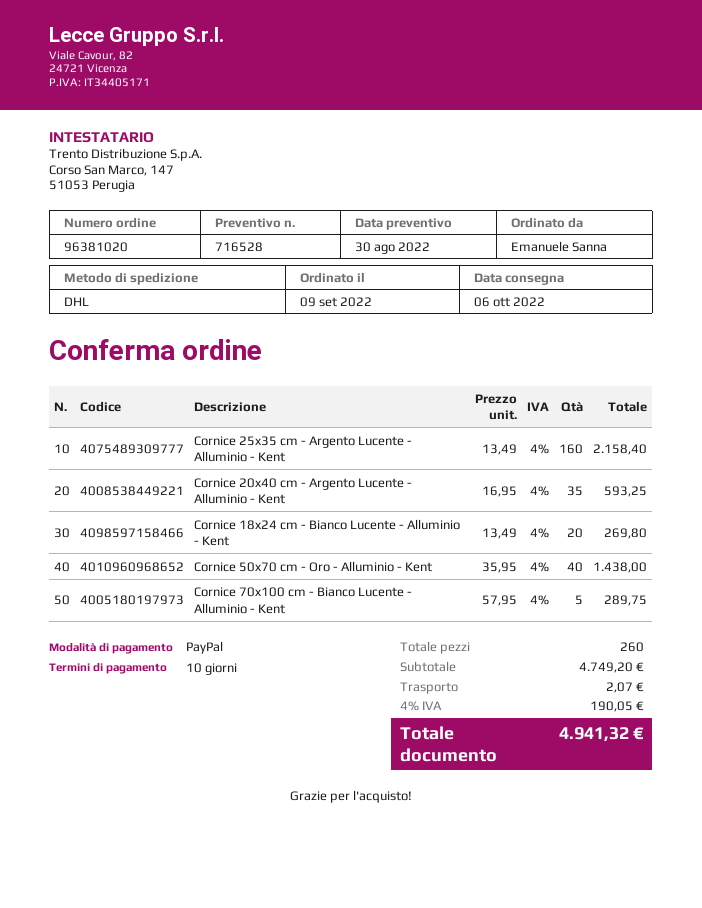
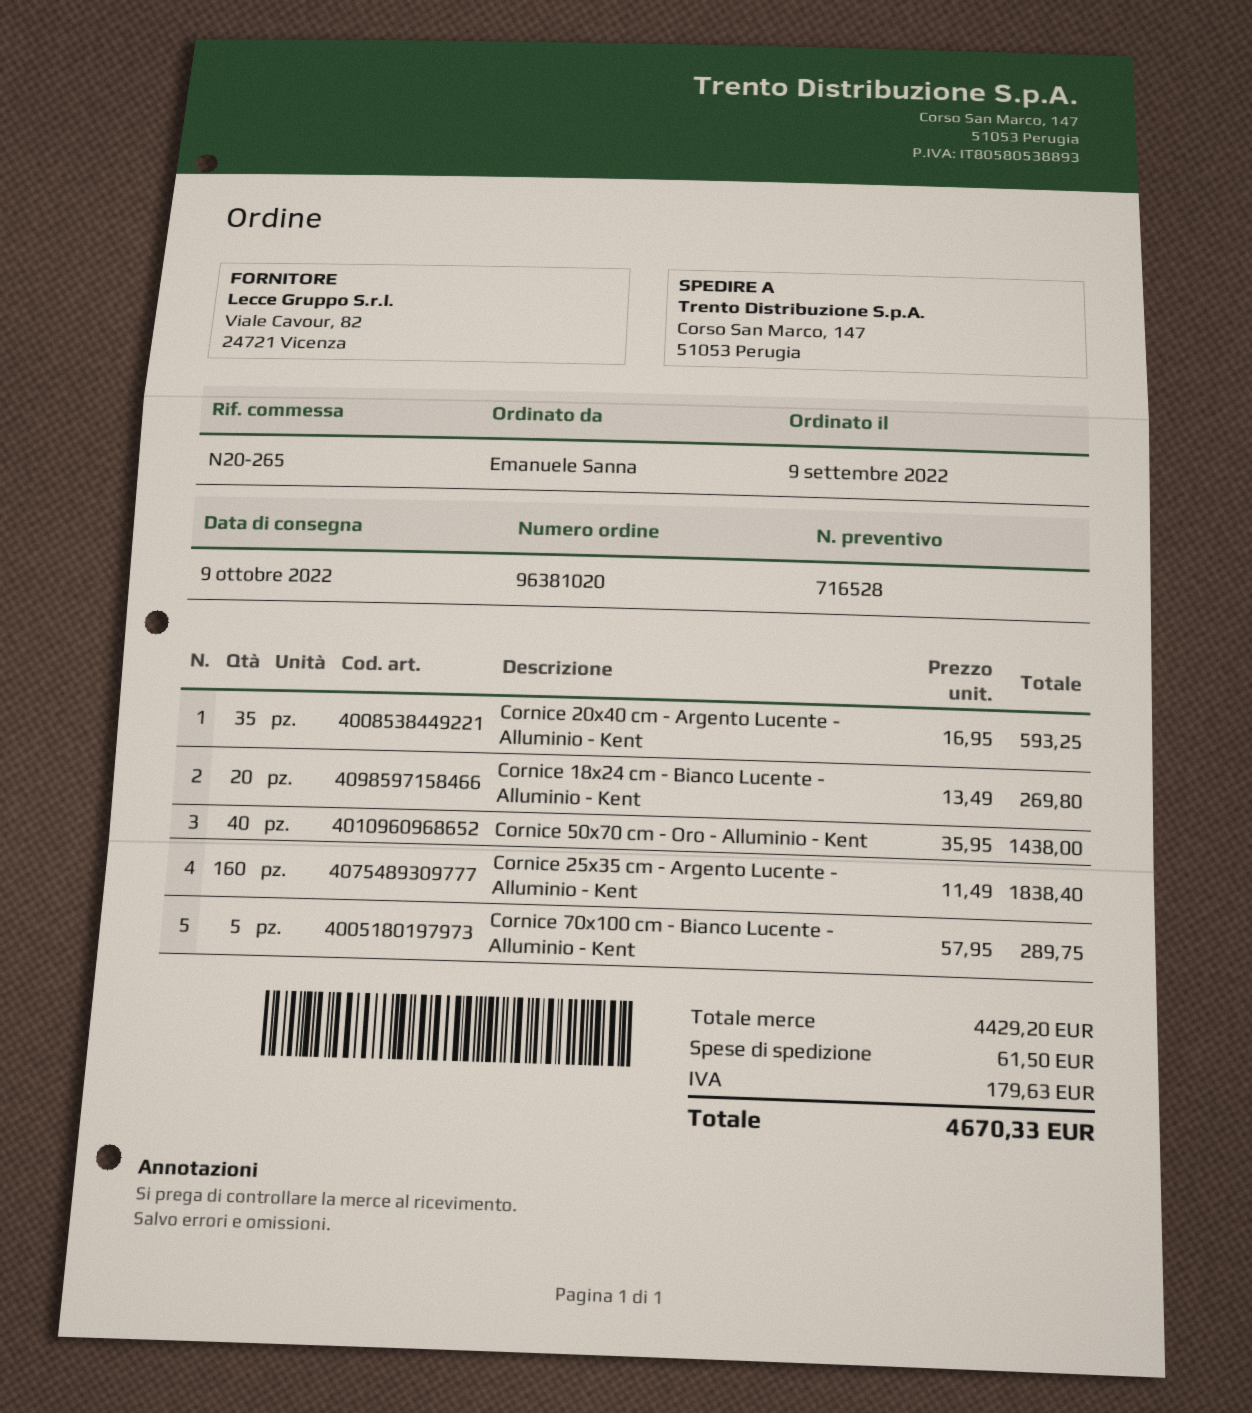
delivery date: 2022-10-06 -> 2022-10-09
Cornice 25x35 cm - Argento Lucente - Alluminio - Kent: 160 x 13.49 = 2158.40 -> 160 x 11.49 = 1838.40
subtotal: 4749.20 -> 4429.20
shipping: 2.07 -> 61.50
tax: 190.05 -> 179.63
total: 4941.32 -> 4670.33

